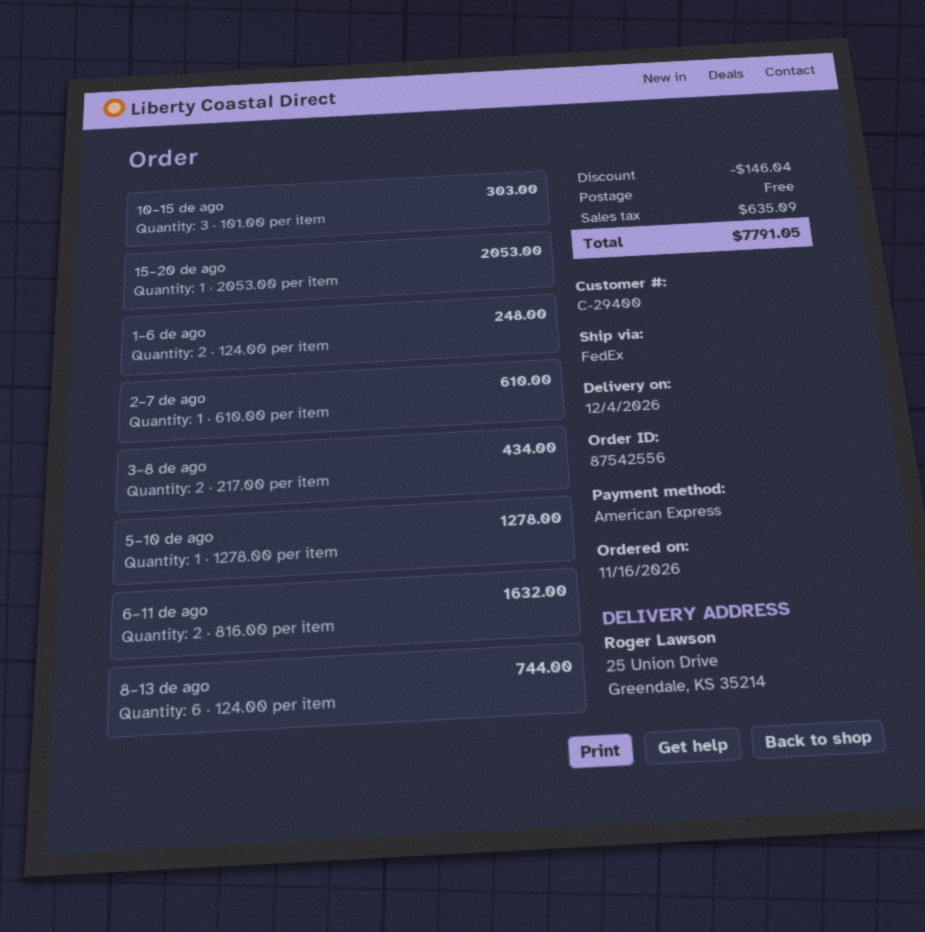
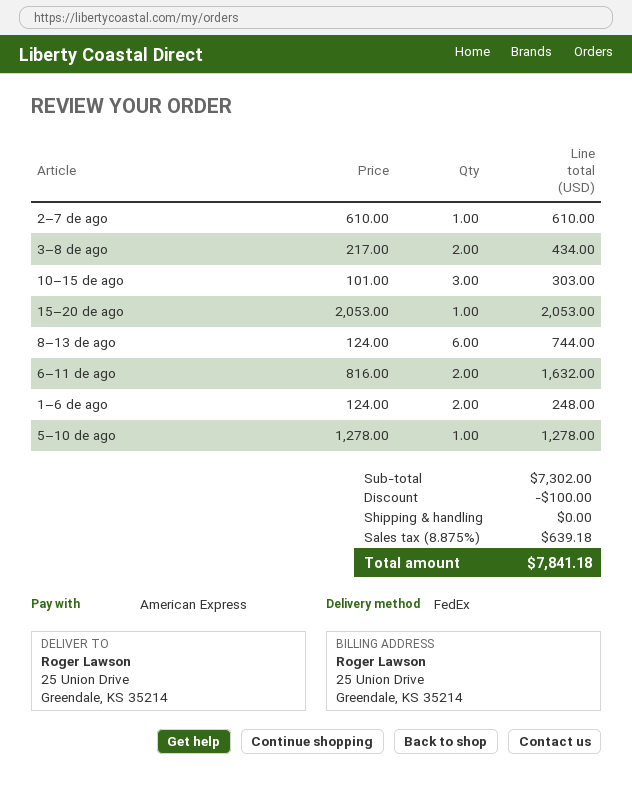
discount: 146.04 -> 100.00
tax: 635.09 -> 639.18
total: 7791.05 -> 7841.18

